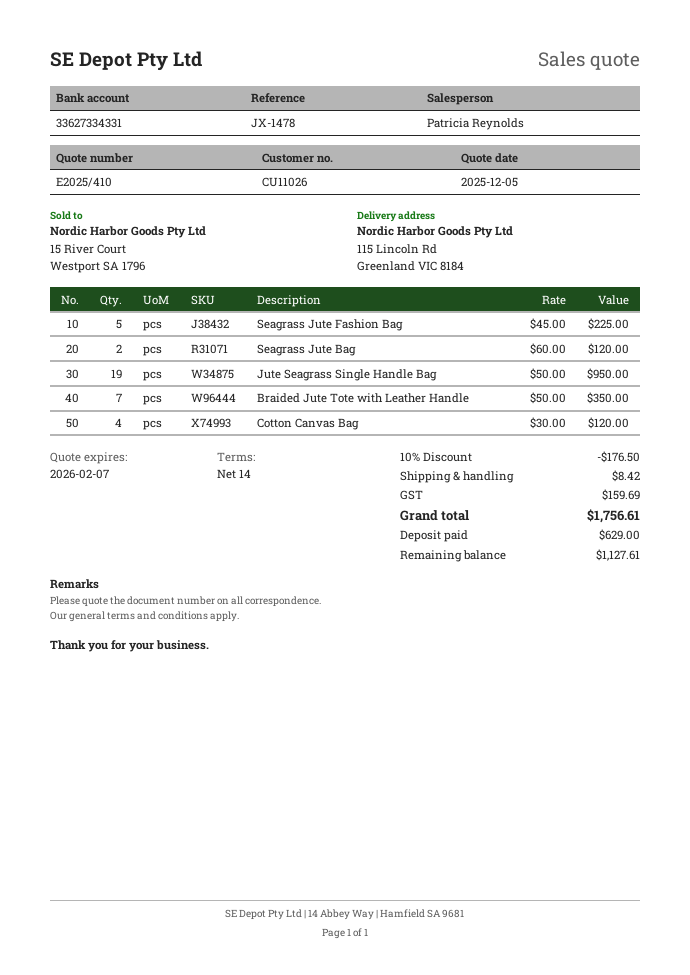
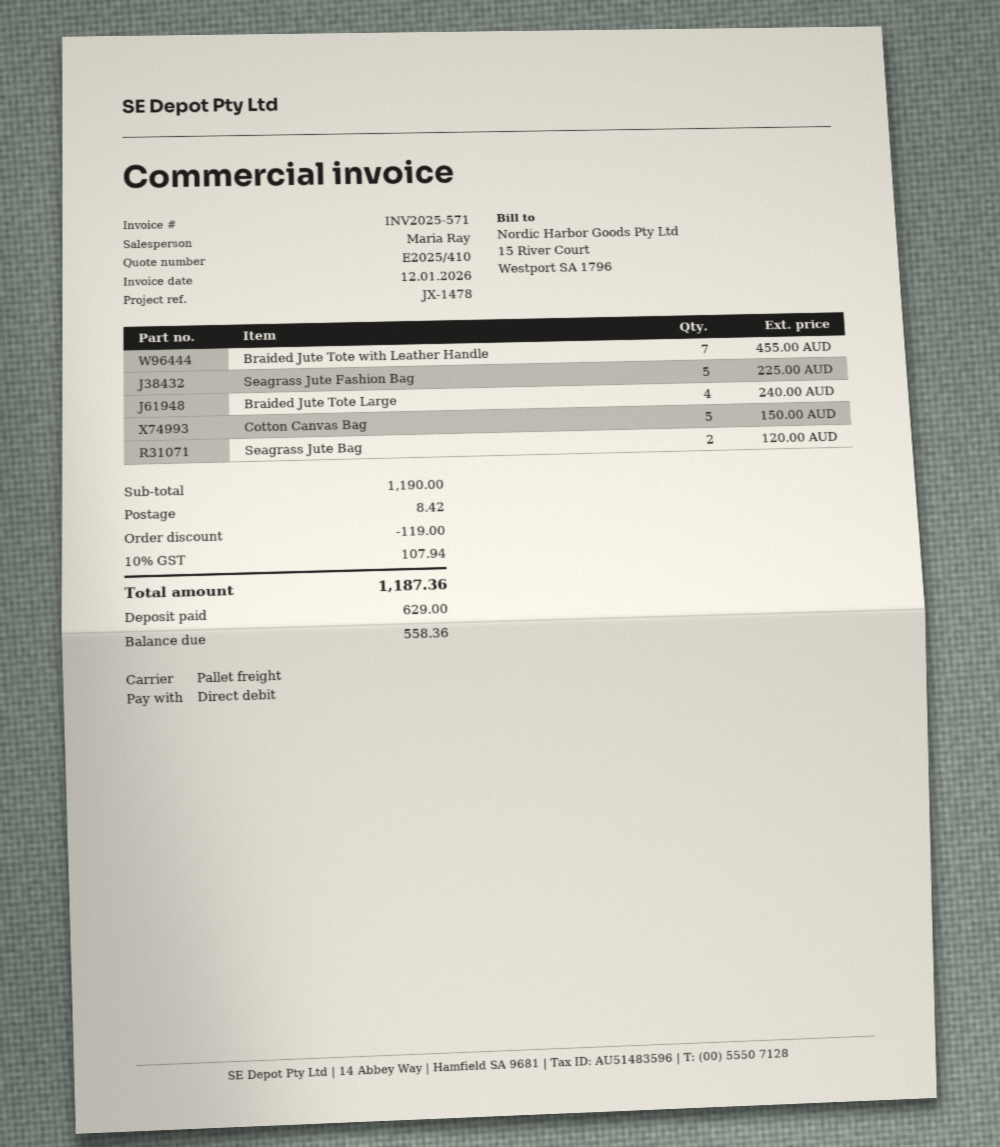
sales rep: Patricia Reynolds -> Maria Ray
Jute Seagrass Single Handle Bag: 19 for 950.00 -> none
Braided Jute Tote with Leather Handle: 7 for 350.00 -> 7 for 455.00
Cotton Canvas Bag: 4 for 120.00 -> 5 for 150.00
Braided Jute Tote Large: none -> 4 for 240.00
discount: 176.50 -> 119.00
tax: 159.69 -> 107.94
total: 1756.61 -> 1187.36
balance: 1127.61 -> 558.36

